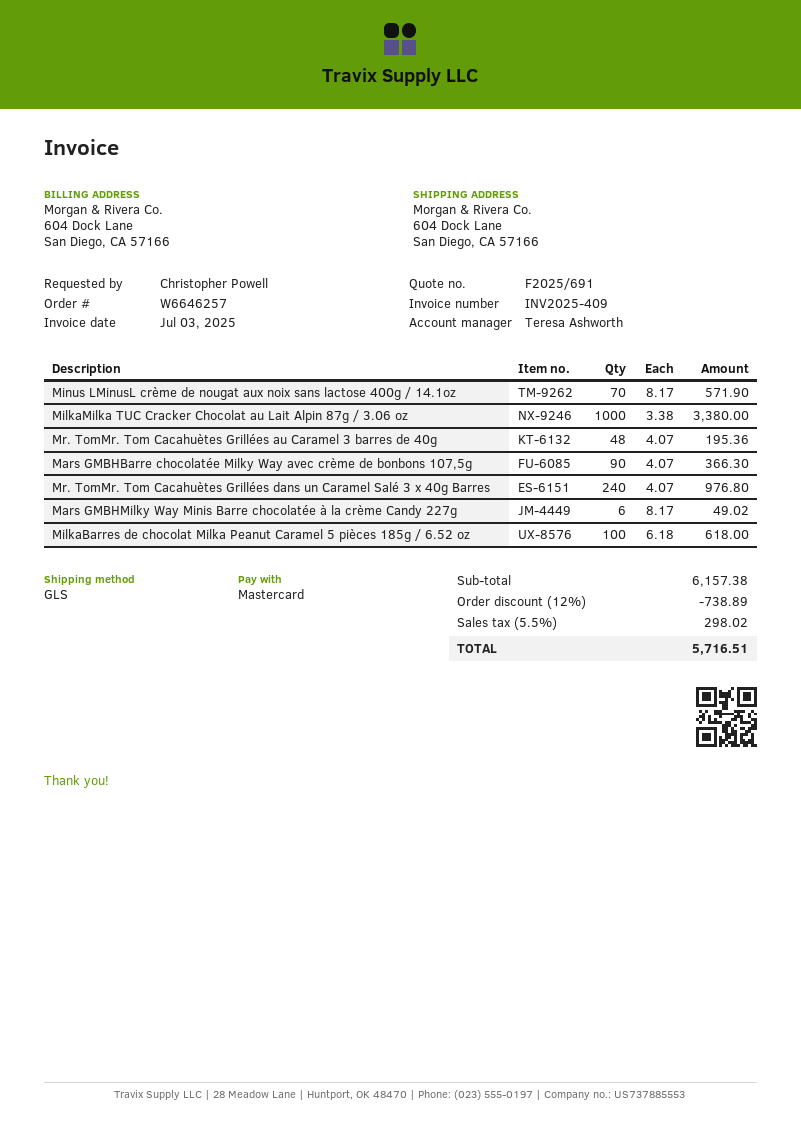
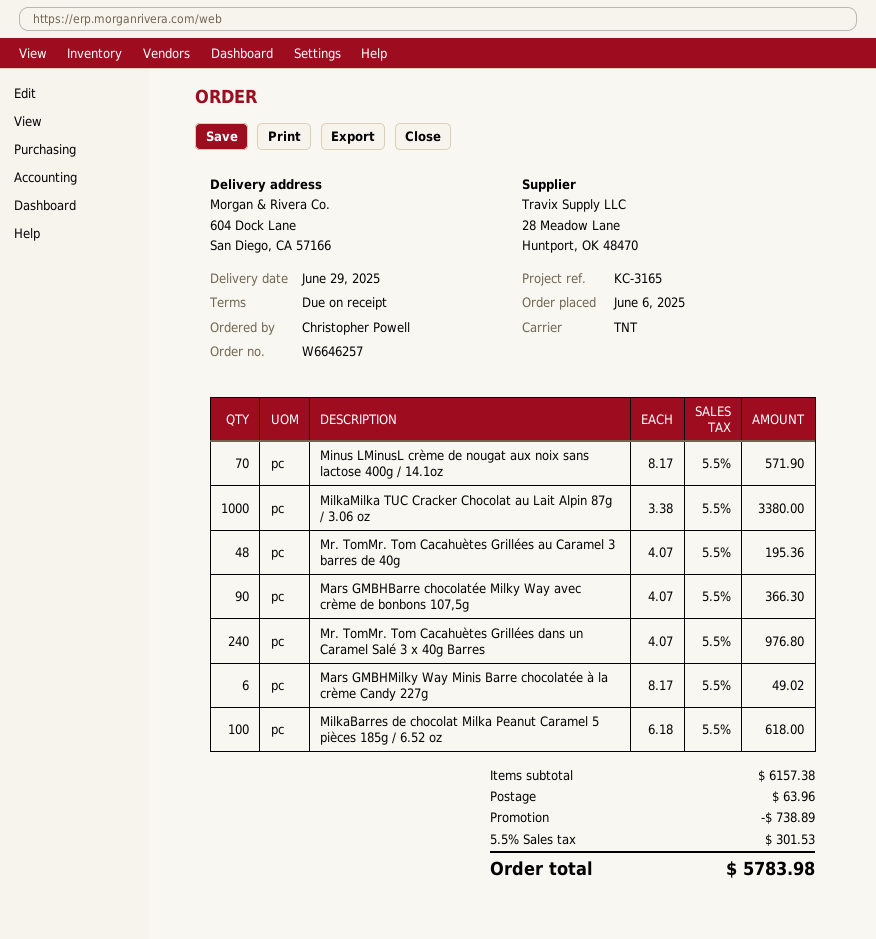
shipping method: GLS -> TNT
shipping: none -> 63.96
tax: 5.5% = 298.02 -> 5.5% = 301.53
total: 5716.51 -> 5783.98

